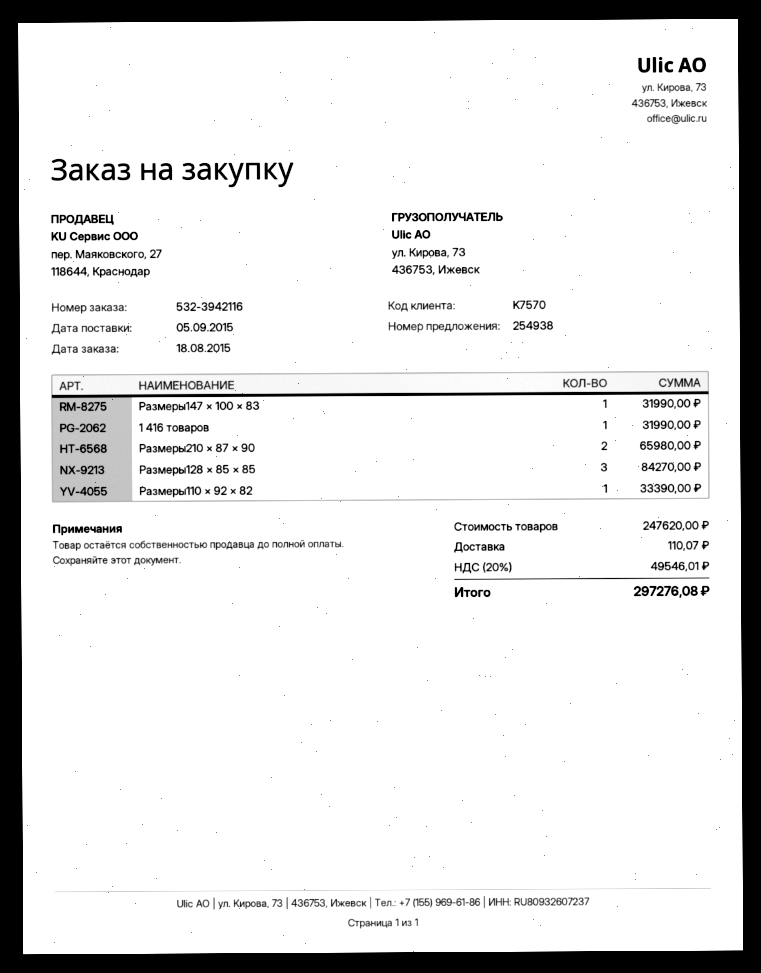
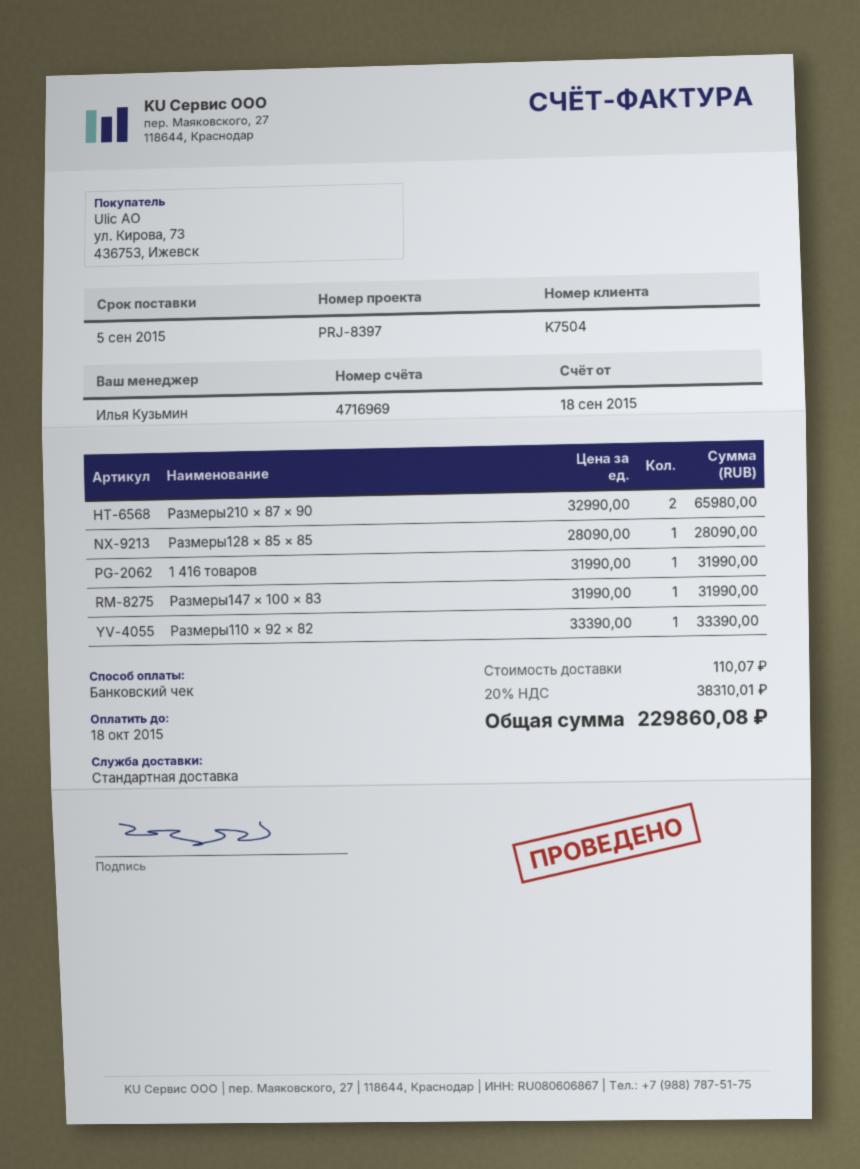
customer number: K7570 -> K7504
Размеры128 × 85 × 85: 3 for 84270.00 -> 1 for 28090.00
tax: 20% = 49546.01 -> 20% = 38310.01
total: 297276.08 -> 229860.08

